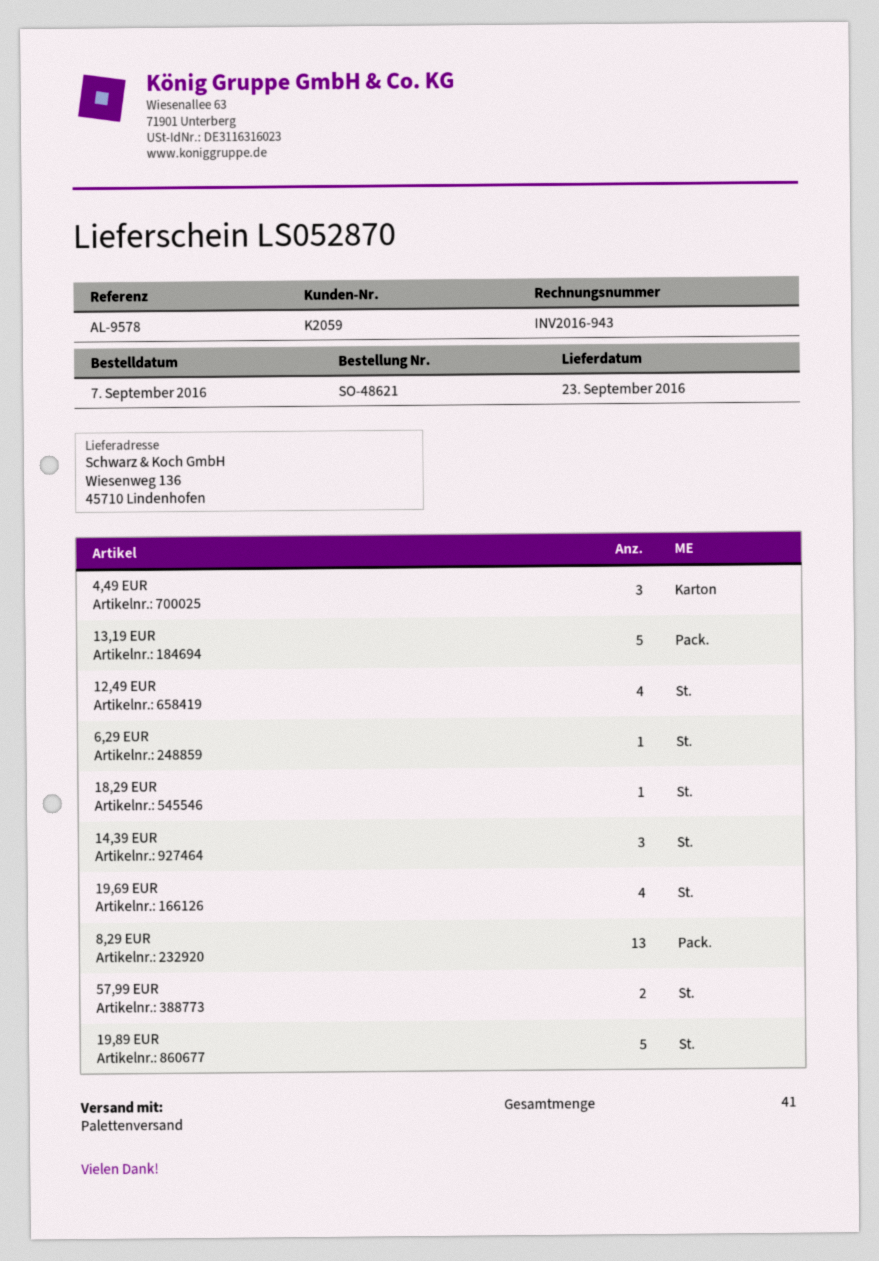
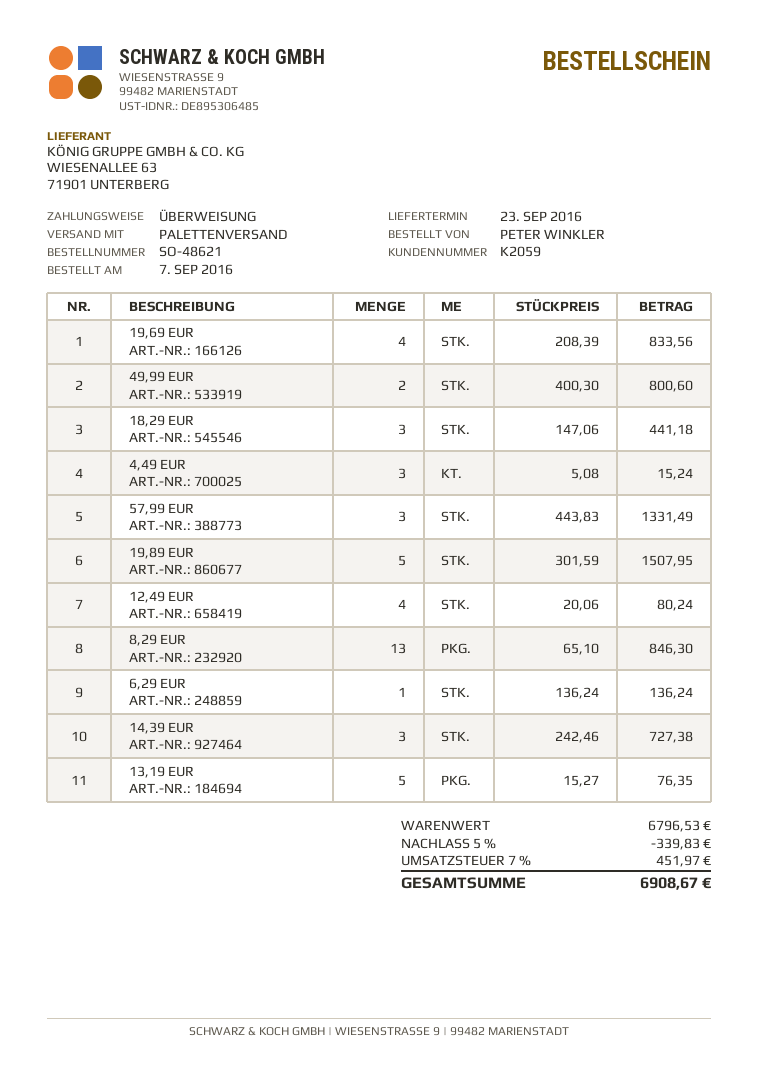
18,29 EUR: 1 -> 3
57,99 EUR: 2 -> 3
49,99 EUR: none -> 2

